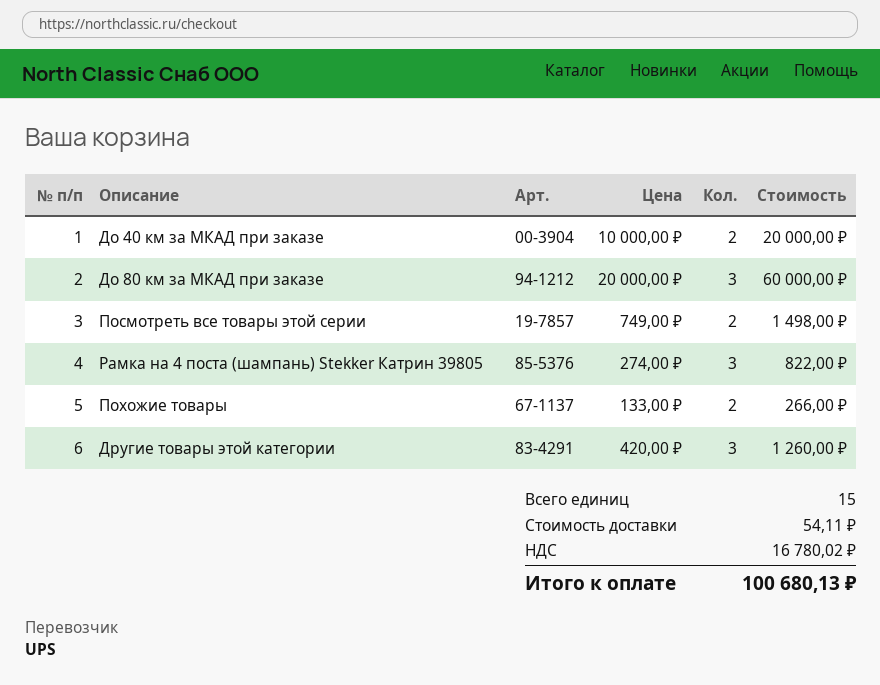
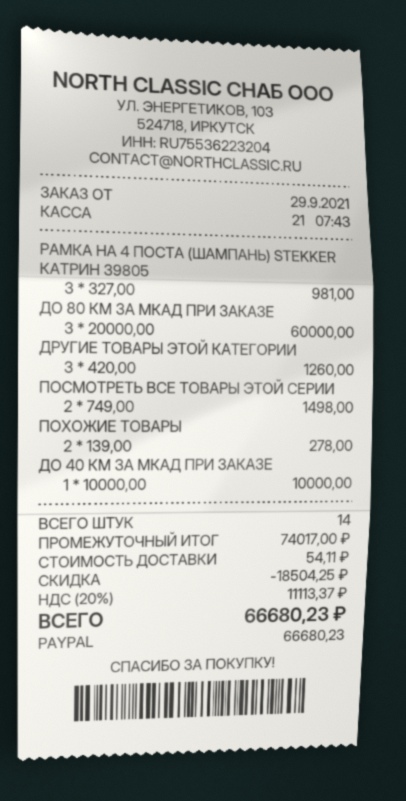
До 40 км за МКАД при заказе: 2 x 10000.00 = 20000.00 -> 1 x 10000.00 = 10000.00
Рамка на 4 поста (шампань) Stekker Катрин 39805: 3 x 274.00 = 822.00 -> 3 x 327.00 = 981.00
Похожие товары: 2 x 133.00 = 266.00 -> 2 x 139.00 = 278.00
total quantity: 15 -> 14
discount: none -> 18504.25
tax: 16780.02 -> 11113.37
total: 100680.13 -> 66680.23

